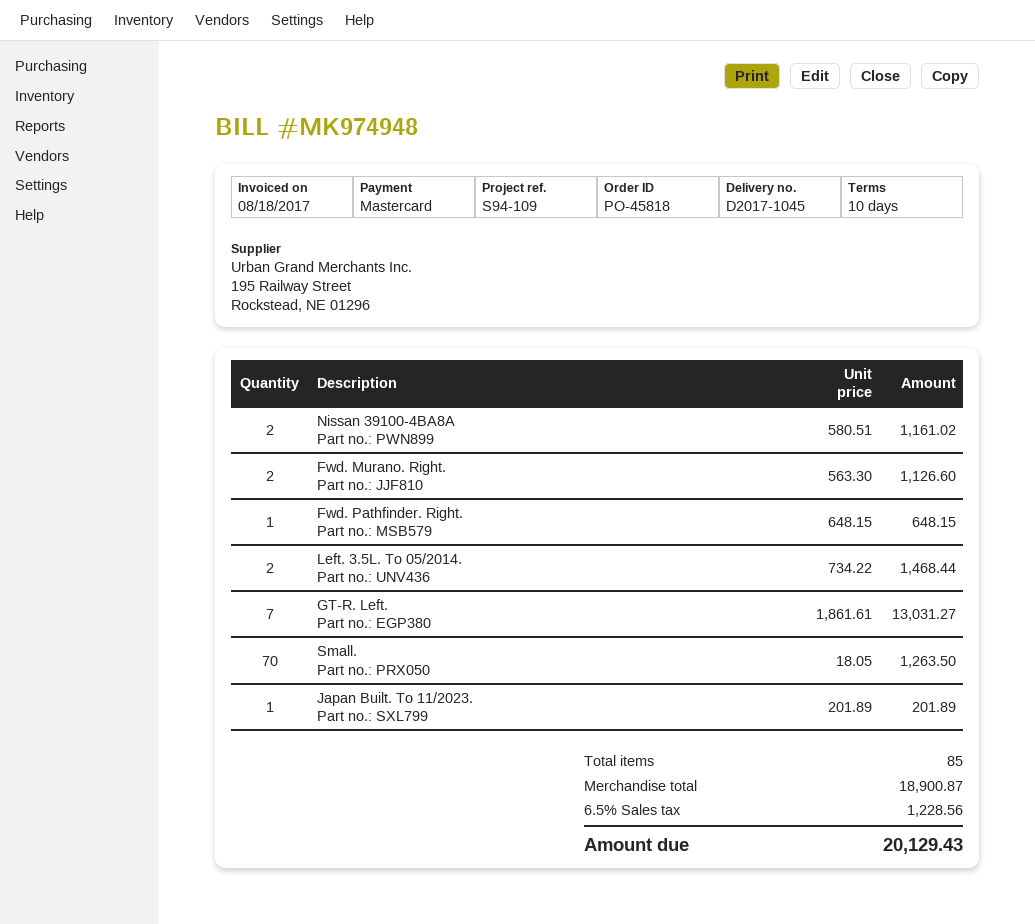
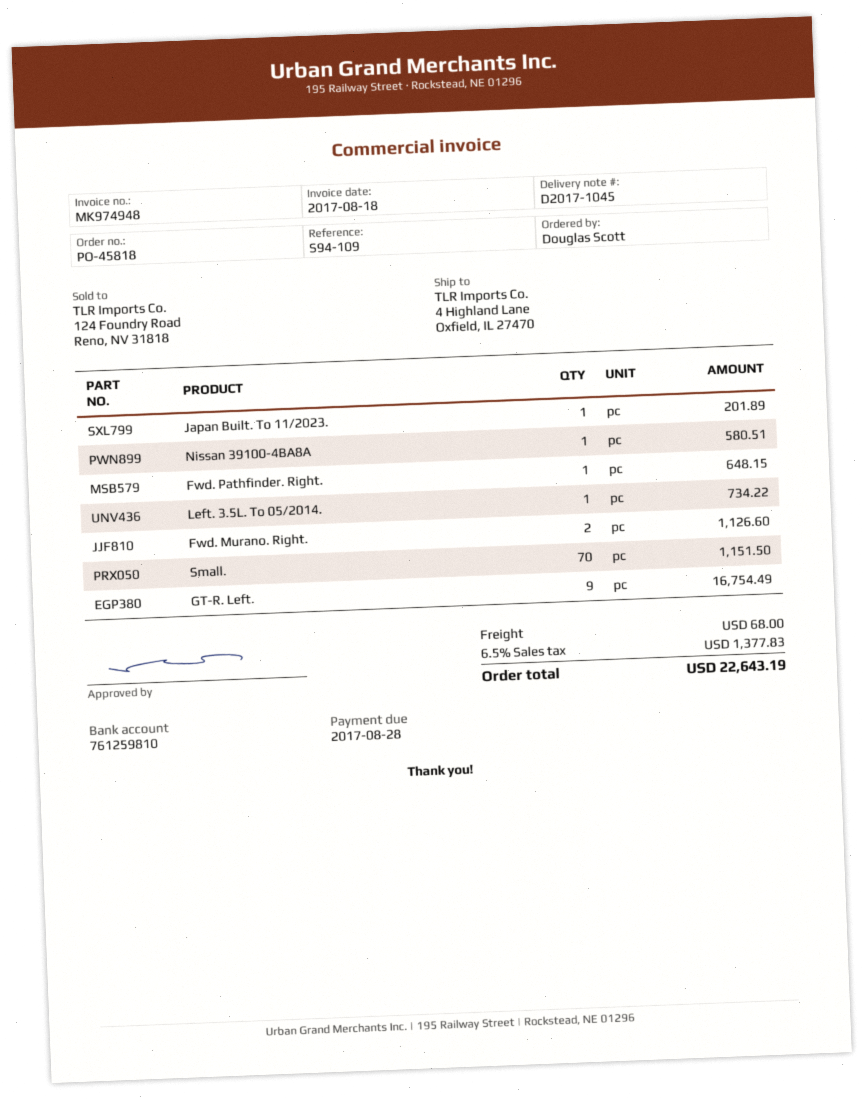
Nissan 39100-4BA8A: 2 for 1161.02 -> 1 for 580.51
Left. 3.5L. To 05/2014.: 2 for 1468.44 -> 1 for 734.22
GT-R. Left.: 7 for 13031.27 -> 9 for 16754.49
Small.: 70 for 1263.50 -> 70 for 1151.50
shipping: none -> 68.00
tax: 6.5% = 1228.56 -> 6.5% = 1377.83
total: 20129.43 -> 22643.19

